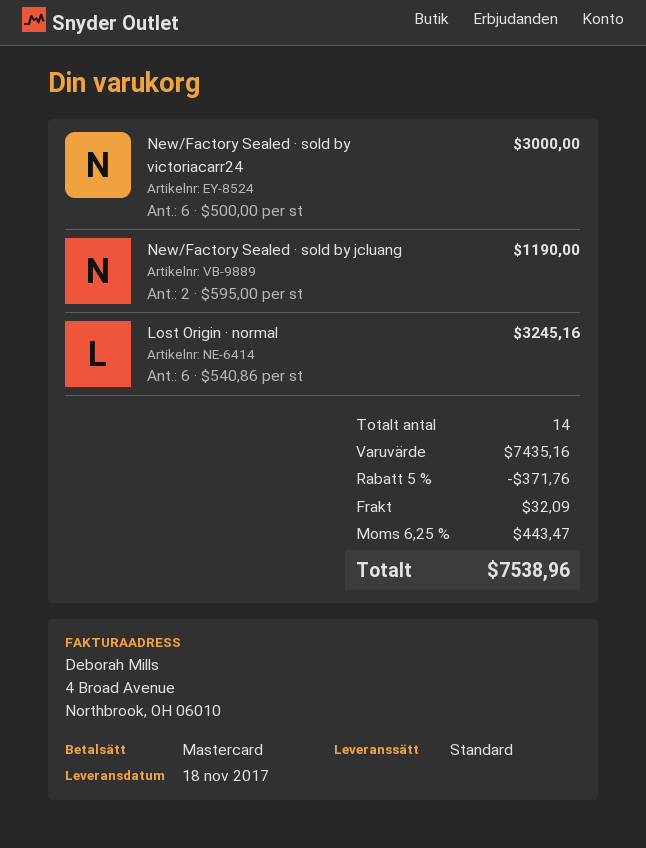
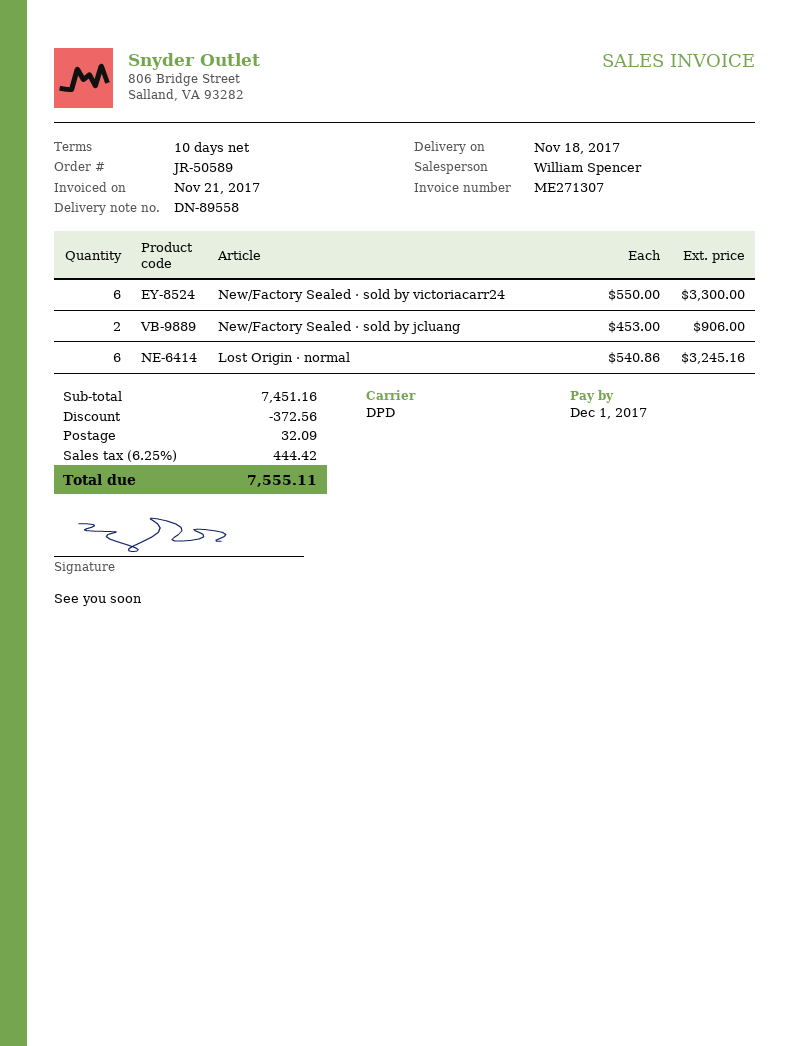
shipping method: standard -> DPD
New/Factory Sealed · sold by victoriacarr24: 6 x 500.00 = 3000.00 -> 6 x 550.00 = 3300.00
New/Factory Sealed · sold by jcluang: 2 x 595.00 = 1190.00 -> 2 x 453.00 = 906.00
subtotal: 7435.16 -> 7451.16
discount: 371.76 -> 372.56
tax: 6.25% = 443.47 -> 6.25% = 444.42
total: 7538.96 -> 7555.11

